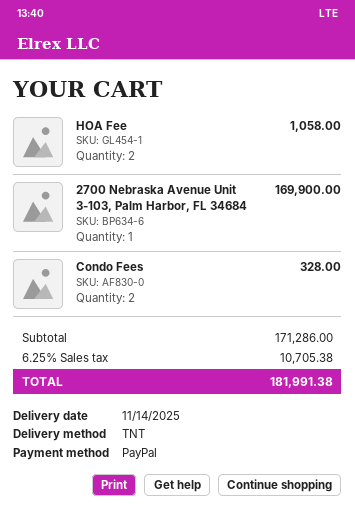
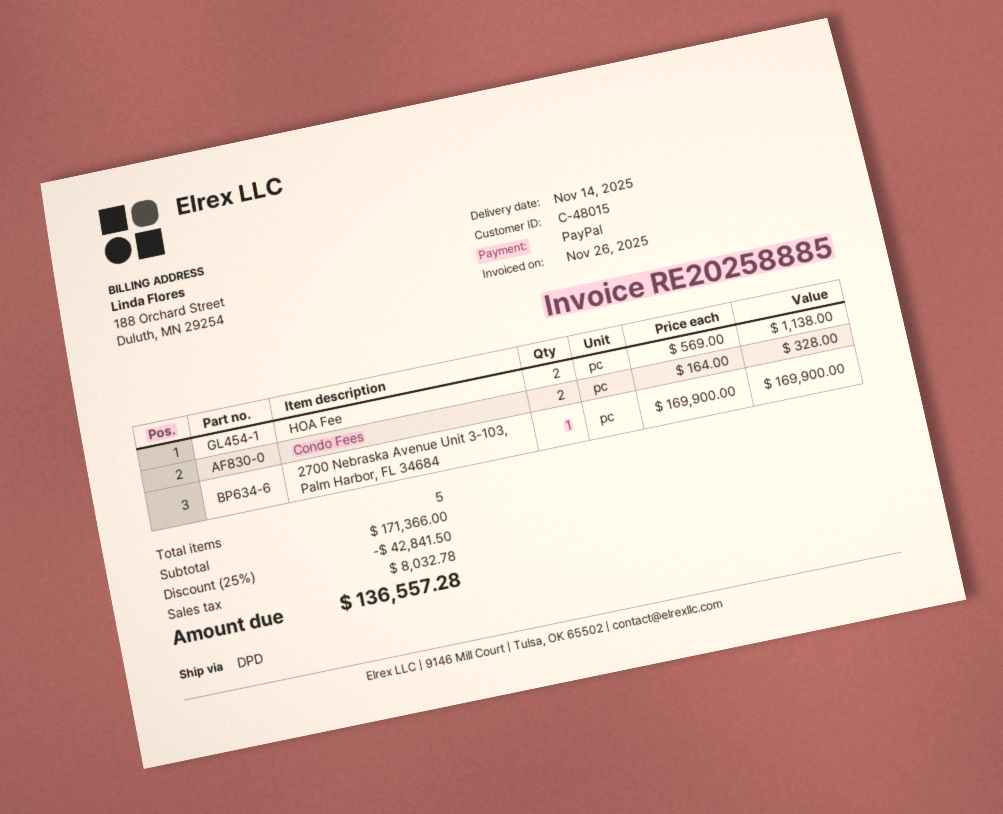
shipping method: TNT -> DPD
HOA Fee: 2 for 1058.00 -> 2 for 1138.00
subtotal: 171286.00 -> 171366.00
discount: none -> 25% = 42841.50
tax: 10705.38 -> 8032.78
total: 181991.38 -> 136557.28

